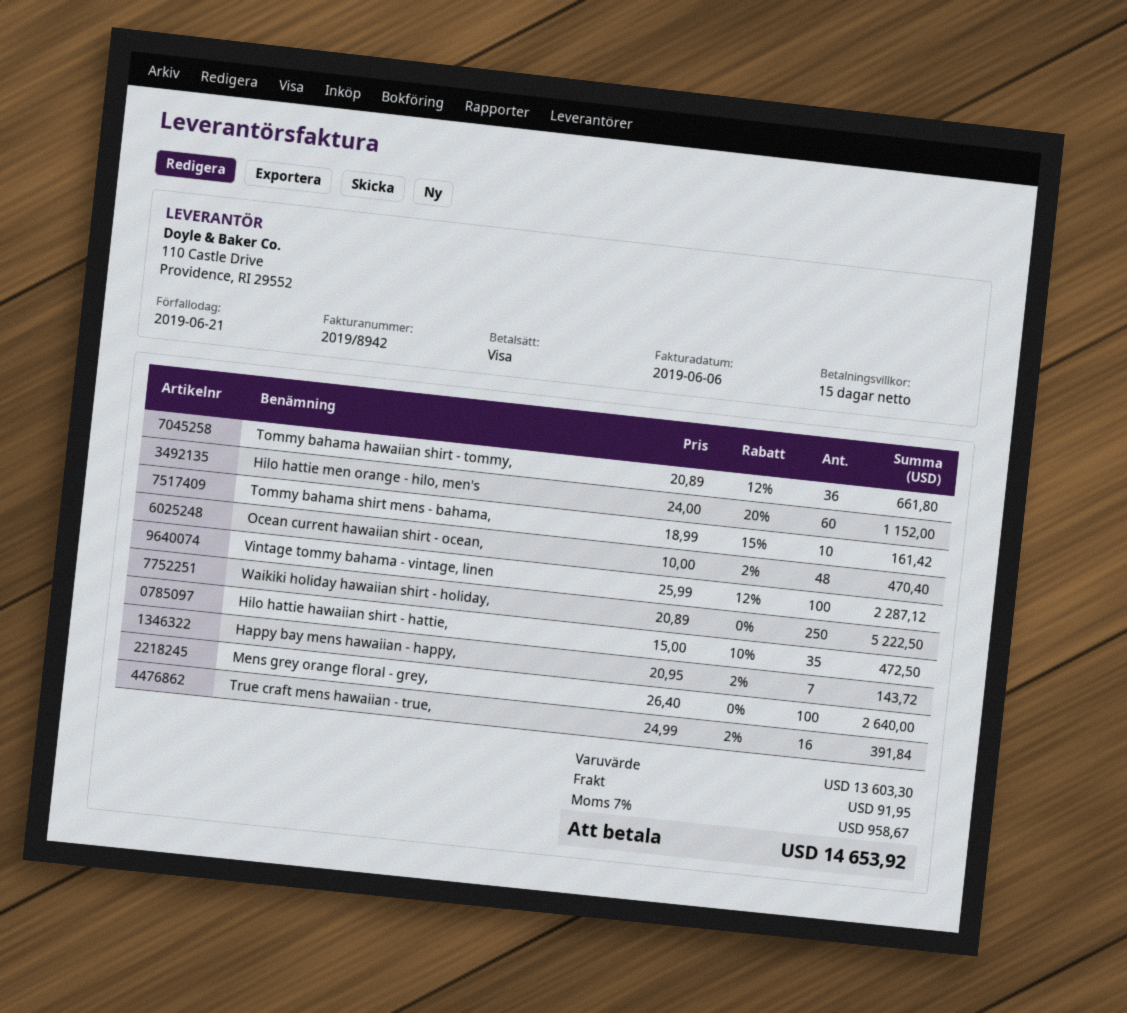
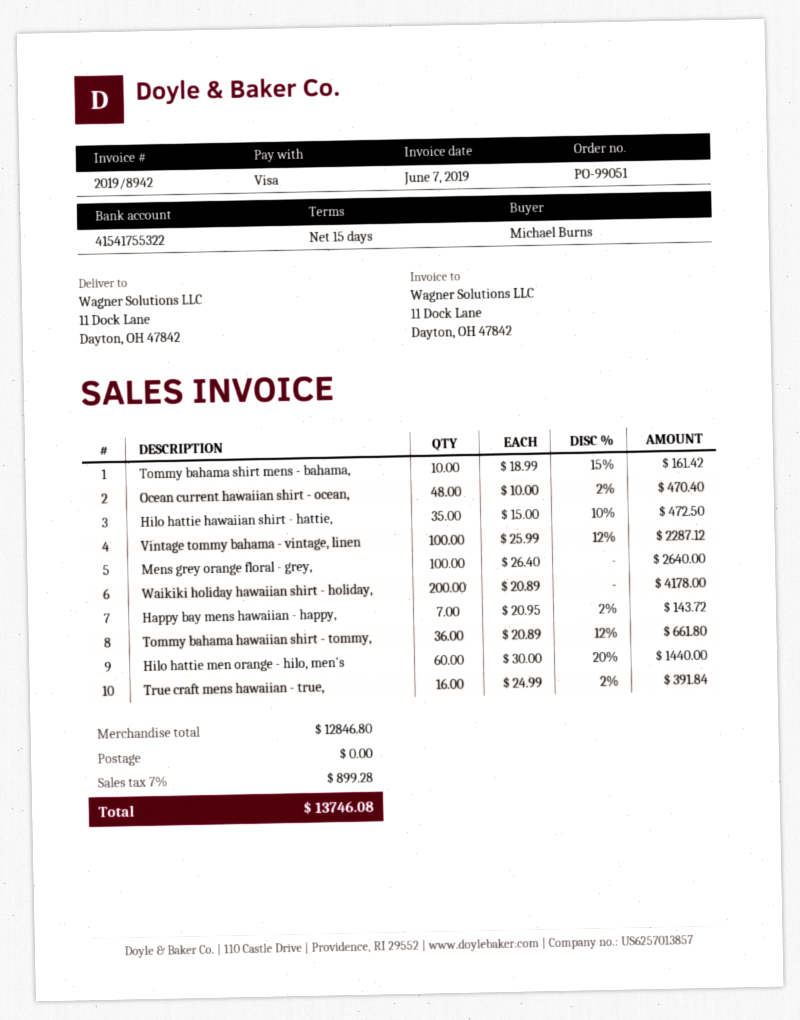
invoice date: 2019-06-06 -> 2019-06-07
Hilo hattie men orange - hilo, men's: 60 x 24.00 - 20% = 1152.00 -> 60 x 30.00 - 20% = 1440.00
Waikiki holiday hawaiian shirt - holiday,: 250 x 20.89 = 5222.50 -> 200 x 20.89 = 4178.00
subtotal: 13603.30 -> 12846.80
shipping: 91.95 -> 0.00
tax: 7% = 958.67 -> 7% = 899.28
total: 14653.92 -> 13746.08

